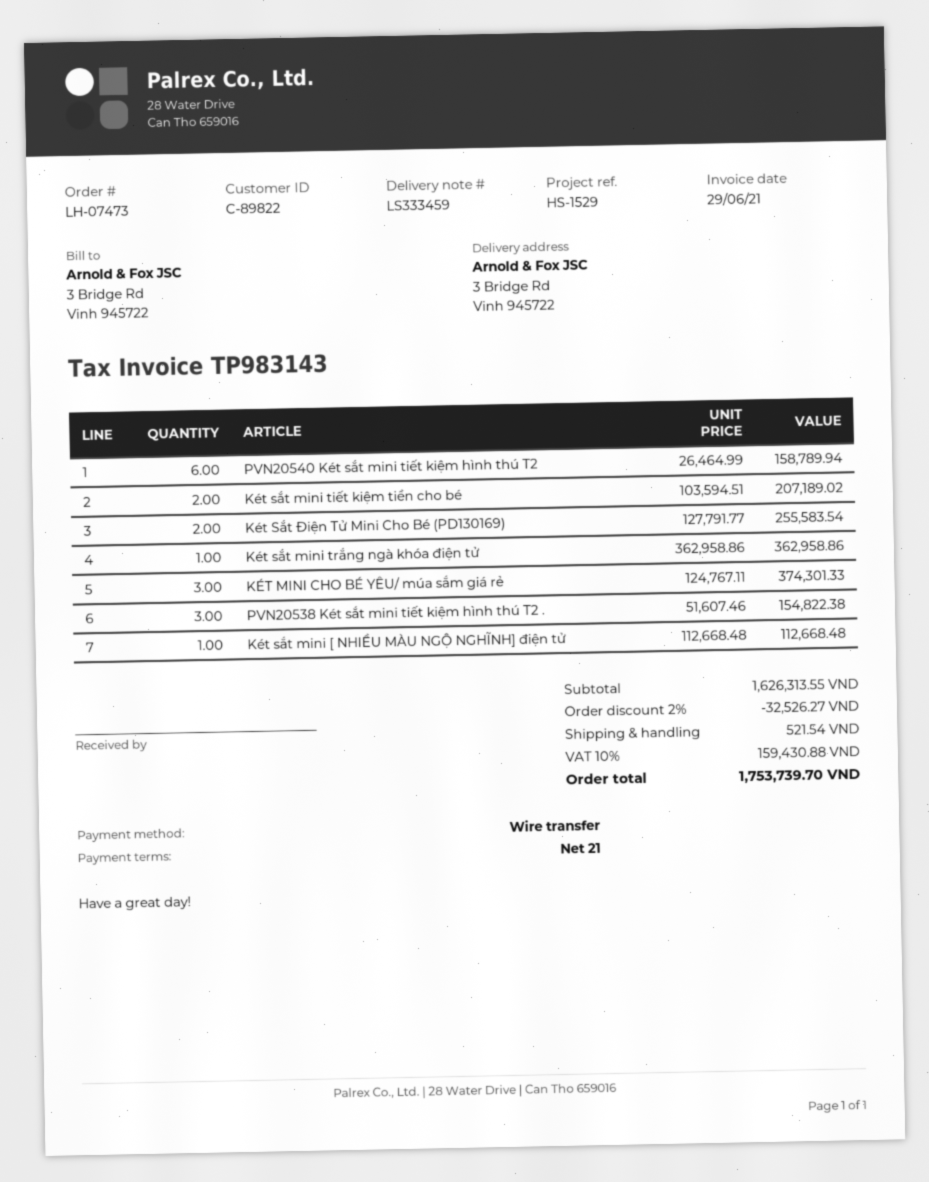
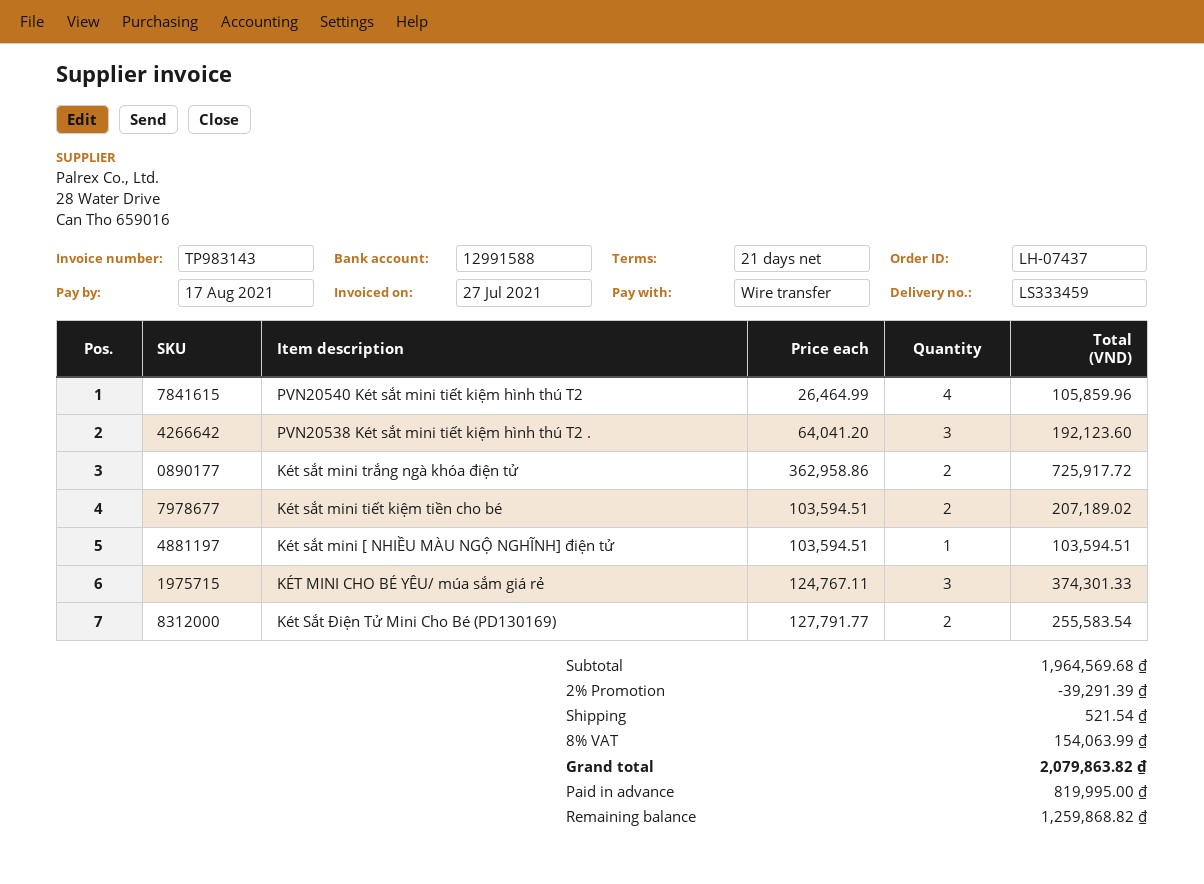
order number: LH-07473 -> LH-07437
invoice date: 2021-06-29 -> 2021-07-27
PVN20540 Két sắt mini tiết kiệm hình thú T2: 6 x 26464.99 = 158789.94 -> 4 x 26464.99 = 105859.96
Két sắt mini trắng ngà khóa điện tử: 1 x 362958.86 = 362958.86 -> 2 x 362958.86 = 725917.72
PVN20538 Két sắt mini tiết kiệm hình thú T2 .: 3 x 51607.46 = 154822.38 -> 3 x 64041.20 = 192123.60
Két sắt mini [ NHIỀU MÀU NGỘ NGHĨNH] điện tử: 1 x 112668.48 = 112668.48 -> 1 x 103594.51 = 103594.51
subtotal: 1626313.55 -> 1964569.68
discount: 2% = 32526.27 -> 2% = 39291.39
tax: 10% = 159430.88 -> 8% = 154063.99
total: 1753739.70 -> 2079863.82

